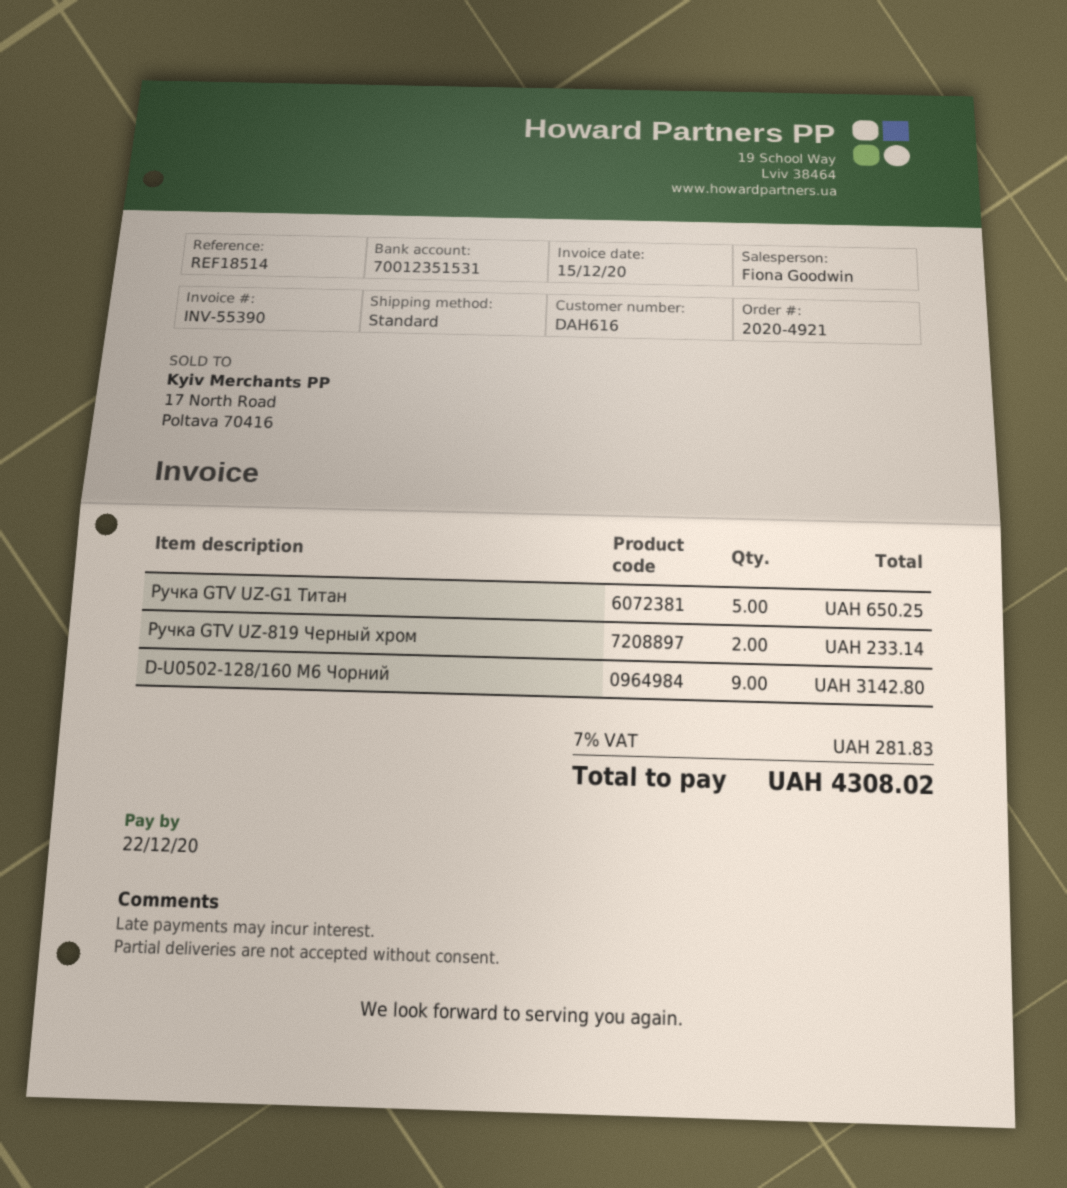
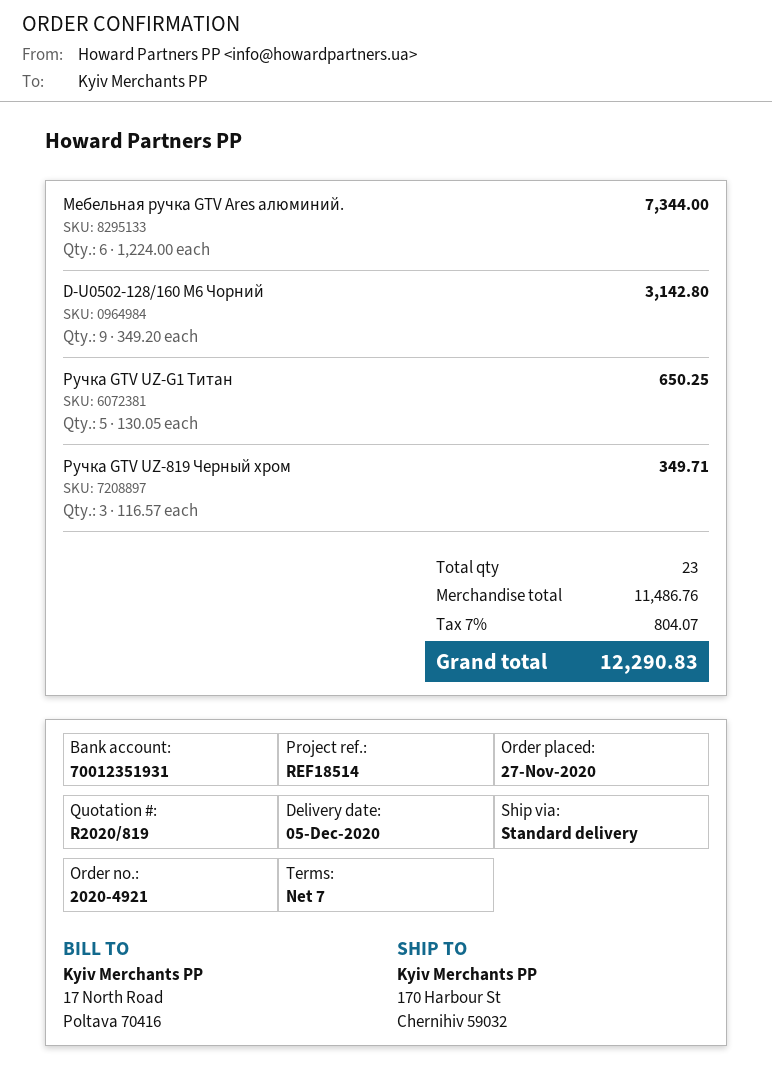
bank account: 70012351531 -> 70012351931
Ручка GTV UZ-819 Черный хром: 2 for 233.14 -> 3 for 349.71
Мебельная ручка GTV Ares алюминий.: none -> 6 for 7344.00
tax: 7% = 281.83 -> 7% = 804.07
total: 4308.02 -> 12290.83

